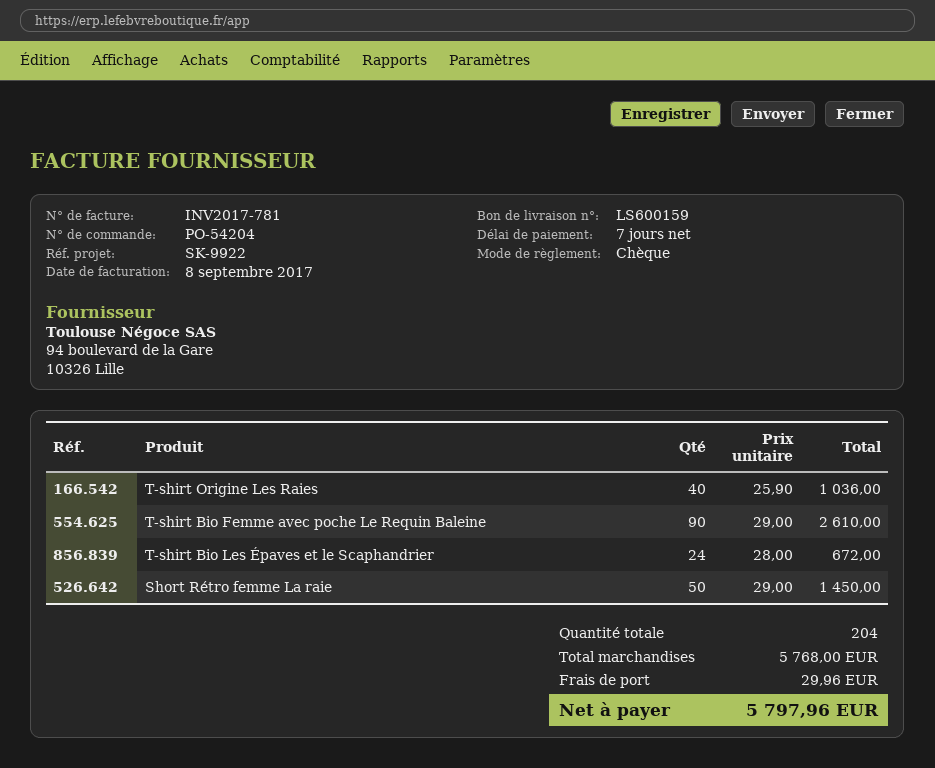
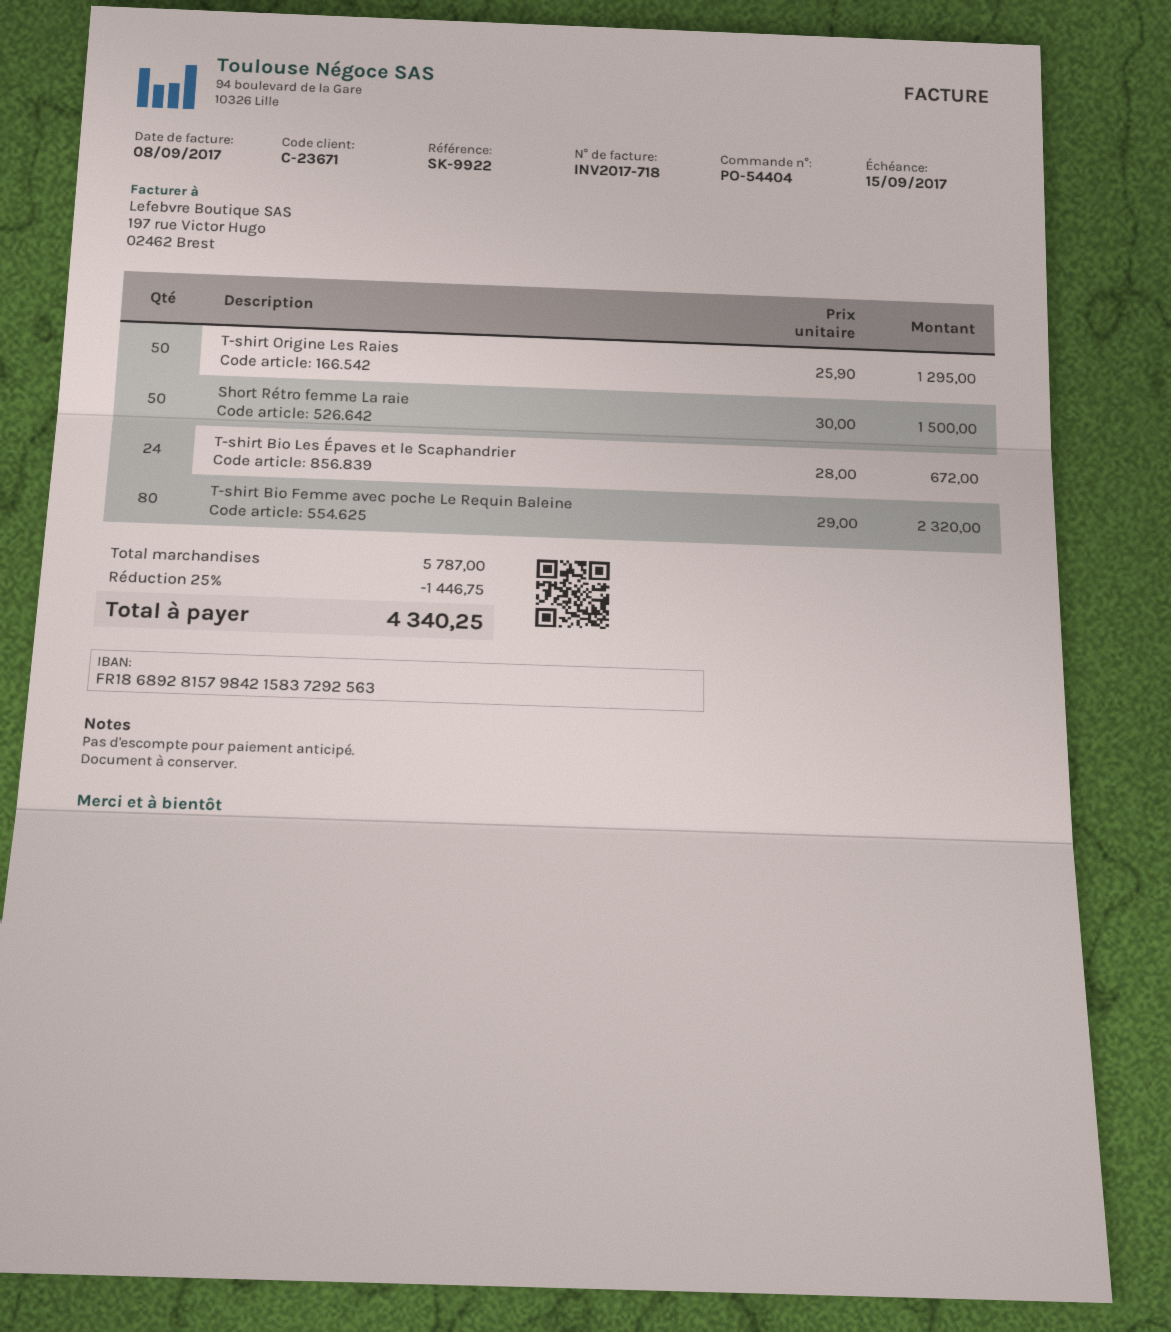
order number: PO-54204 -> PO-54404
invoice number: INV2017-781 -> INV2017-718
T-shirt Origine Les Raies: 40 x 25.90 = 1036.00 -> 50 x 25.90 = 1295.00
T-shirt Bio Femme avec poche Le Requin Baleine: 90 x 29.00 = 2610.00 -> 80 x 29.00 = 2320.00
Short Rétro femme La raie: 50 x 29.00 = 1450.00 -> 50 x 30.00 = 1500.00
subtotal: 5768.00 -> 5787.00
discount: none -> 25% = 1446.75
shipping: 29.96 -> none
total: 5797.96 -> 4340.25

